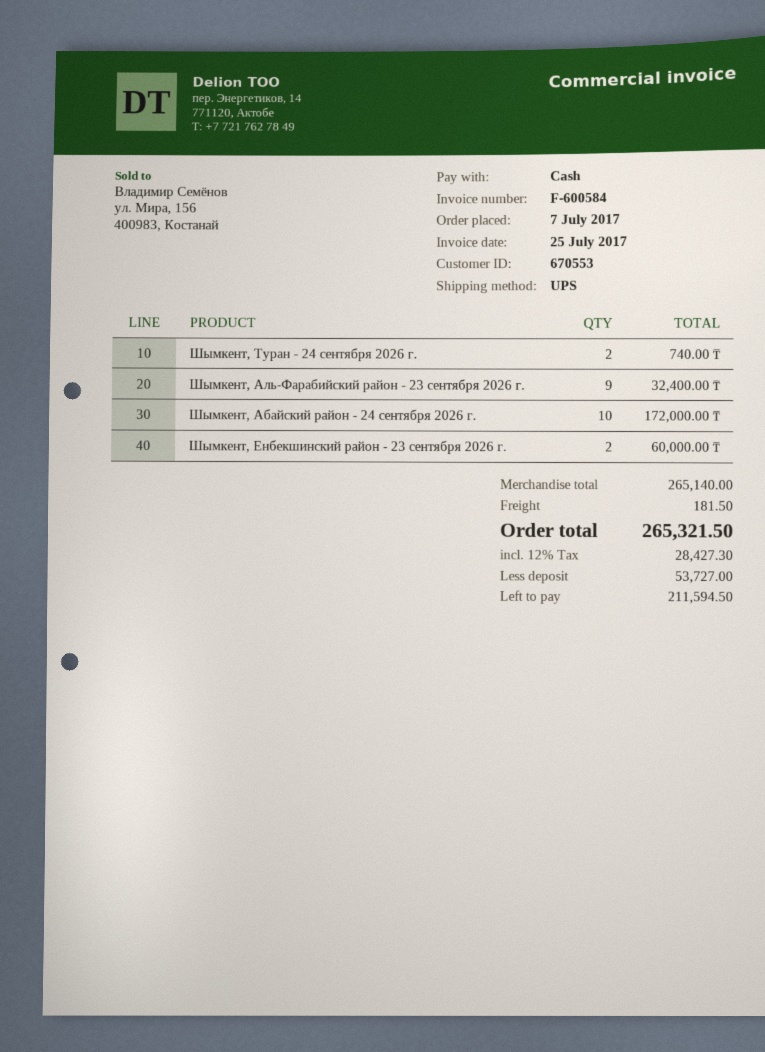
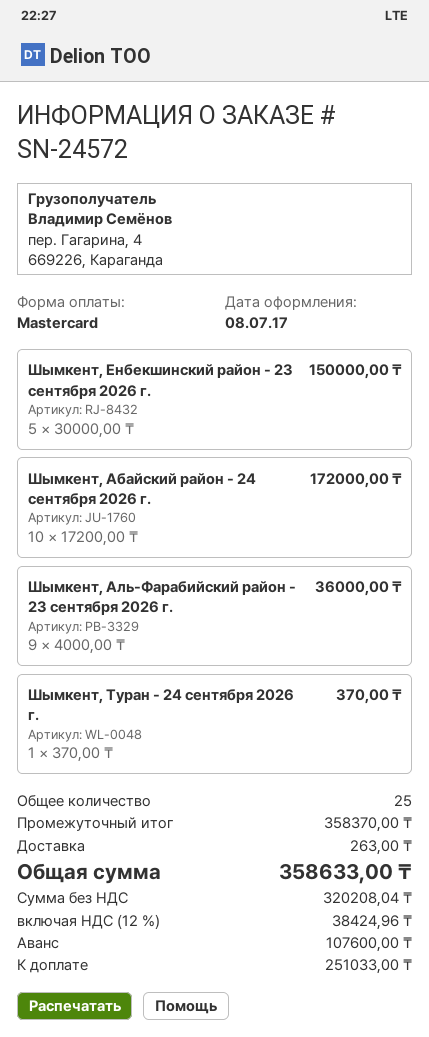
order date: 2017-07-07 -> 2017-07-08
payment method: cash -> Mastercard
Шымкент, Туран - 24 сентября 2026 г.: 2 for 740.00 -> 1 for 370.00
Шымкент, Аль-Фарабийский район - 23 сентября 2026 г.: 9 for 32400.00 -> 9 for 36000.00
Шымкент, Енбекшинский район - 23 сентября 2026 г.: 2 for 60000.00 -> 5 for 150000.00
subtotal: 265140.00 -> 358370.00
shipping: 181.50 -> 263.00
tax: 12% = 28427.30 -> 12% = 38424.96
total: 265321.50 -> 358633.00
deposit: 53727.00 -> 107600.00
balance: 211594.50 -> 251033.00

